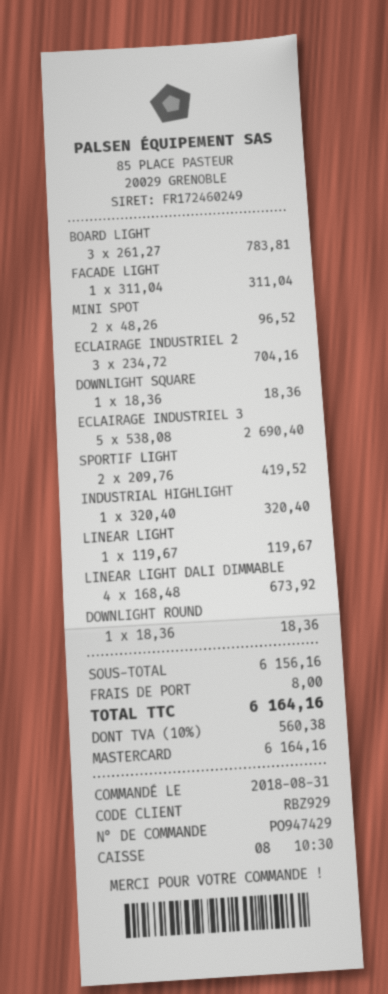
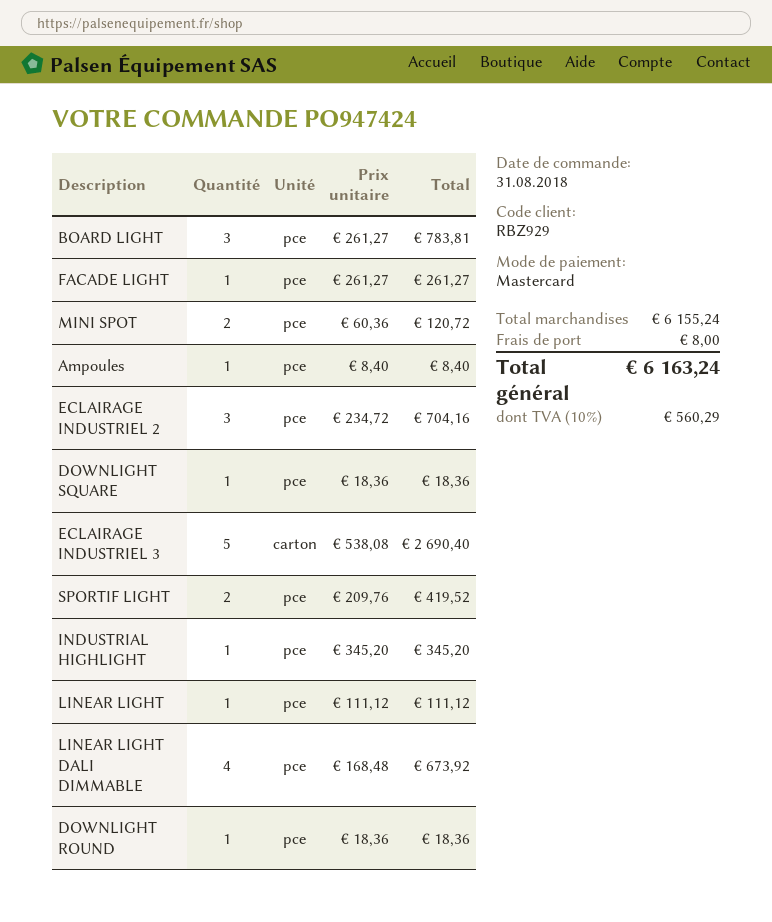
order number: PO947429 -> PO947424
FACADE LIGHT: 1 x 311.04 = 311.04 -> 1 x 261.27 = 261.27
MINI SPOT: 2 x 48.26 = 96.52 -> 2 x 60.36 = 120.72
INDUSTRIAL HIGHLIGHT: 1 x 320.40 = 320.40 -> 1 x 345.20 = 345.20
LINEAR LIGHT: 1 x 119.67 = 119.67 -> 1 x 111.12 = 111.12
Ampoules: none -> 1 x 8.40 = 8.40
subtotal: 6156.16 -> 6155.24
tax: 10% = 560.38 -> 10% = 560.29
total: 6164.16 -> 6163.24

